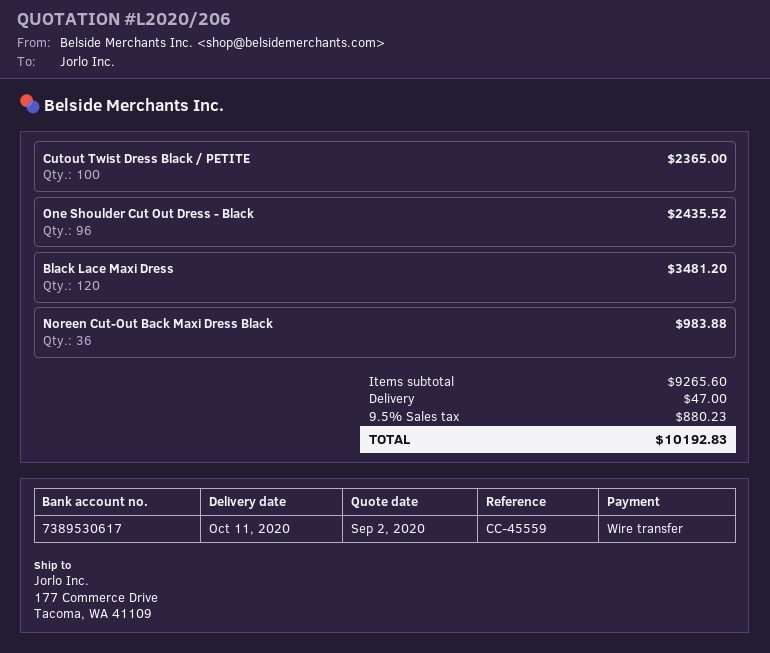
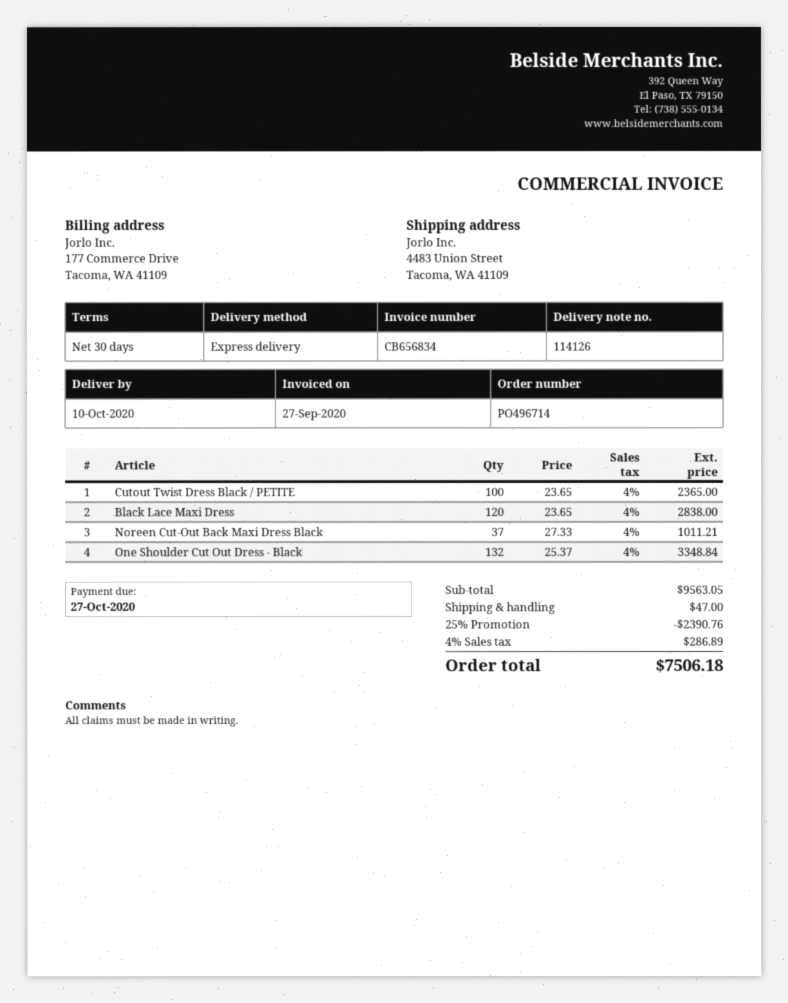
delivery date: 2020-10-11 -> 2020-10-10
ship to: 177 Commerce Drive, Tacoma, WA 41109 -> 4483 Union Street, Tacoma, WA 41109
One Shoulder Cut Out Dress - Black: 96 for 2435.52 -> 132 for 3348.84
Black Lace Maxi Dress: 120 for 3481.20 -> 120 for 2838.00
Noreen Cut-Out Back Maxi Dress Black: 36 for 983.88 -> 37 for 1011.21
subtotal: 9265.60 -> 9563.05
discount: none -> 25% = 2390.76
tax: 9.5% = 880.23 -> 4% = 286.89
total: 10192.83 -> 7506.18

